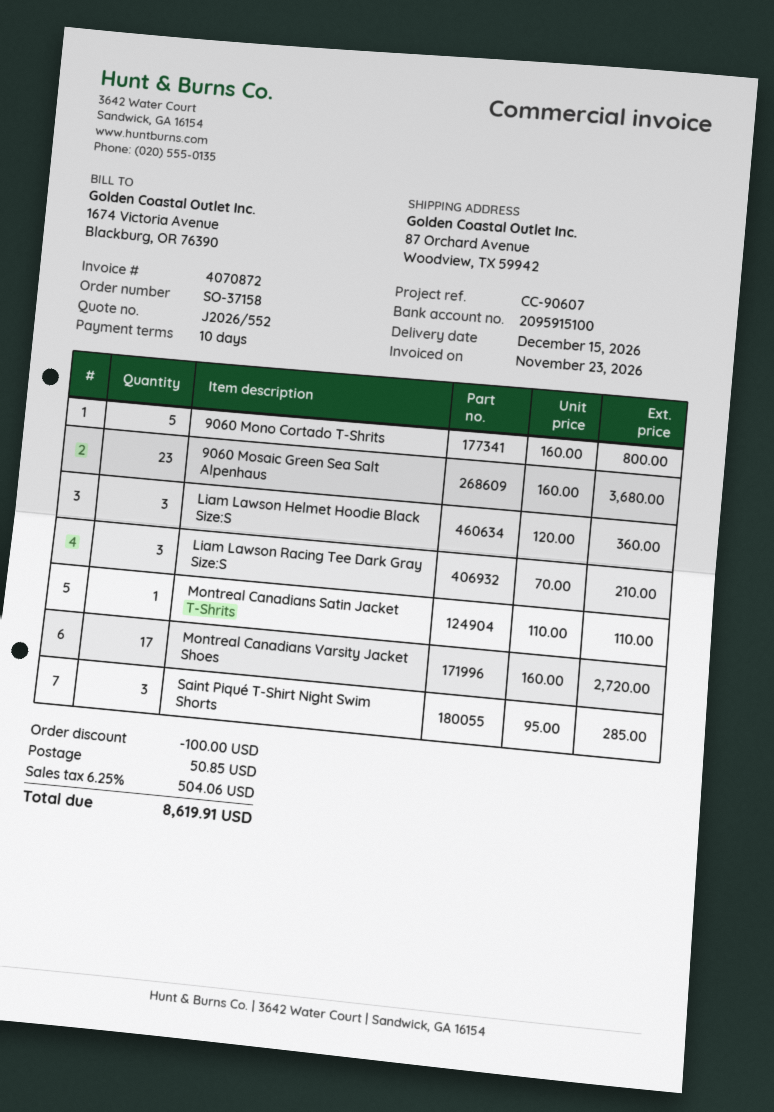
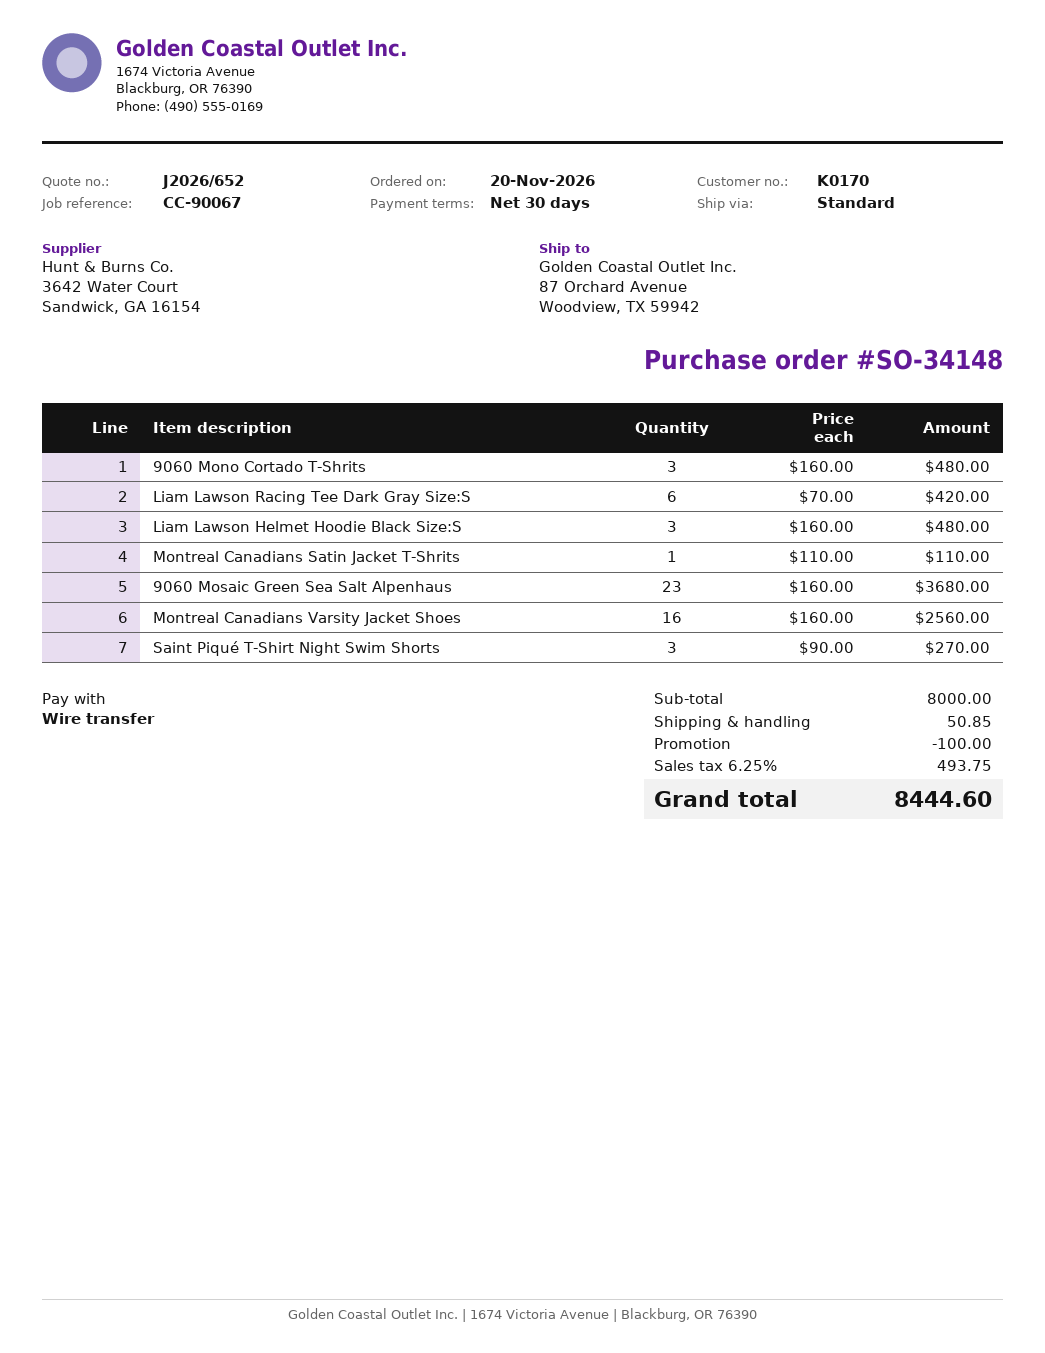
quote number: J2026/552 -> J2026/652
order number: SO-37158 -> SO-34148
payment terms: 10 days -> 30 days
reference: CC-90607 -> CC-90067
9060 Mono Cortado T-Shrits: 5 x 160.00 = 800.00 -> 3 x 160.00 = 480.00
Liam Lawson Helmet Hoodie Black Size:S: 3 x 120.00 = 360.00 -> 3 x 160.00 = 480.00
Liam Lawson Racing Tee Dark Gray Size:S: 3 x 70.00 = 210.00 -> 6 x 70.00 = 420.00
Montreal Canadians Varsity Jacket Shoes: 17 x 160.00 = 2720.00 -> 16 x 160.00 = 2560.00
Saint Piqué T-Shirt Night Swim Shorts: 3 x 95.00 = 285.00 -> 3 x 90.00 = 270.00
tax: 6.25% = 504.06 -> 6.25% = 493.75
total: 8619.91 -> 8444.60

